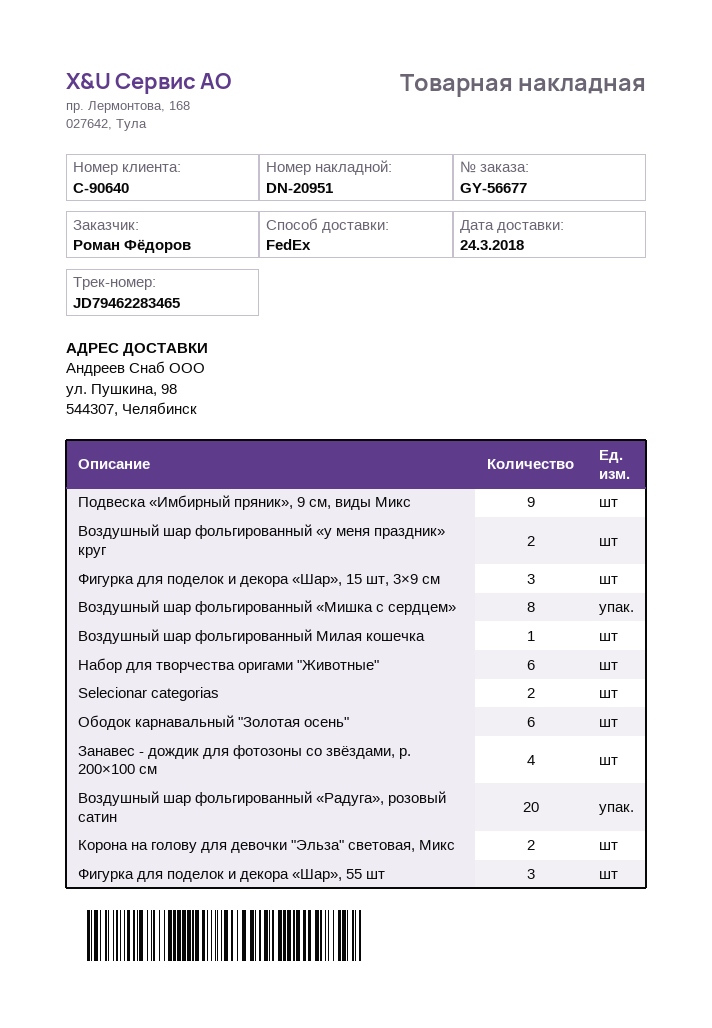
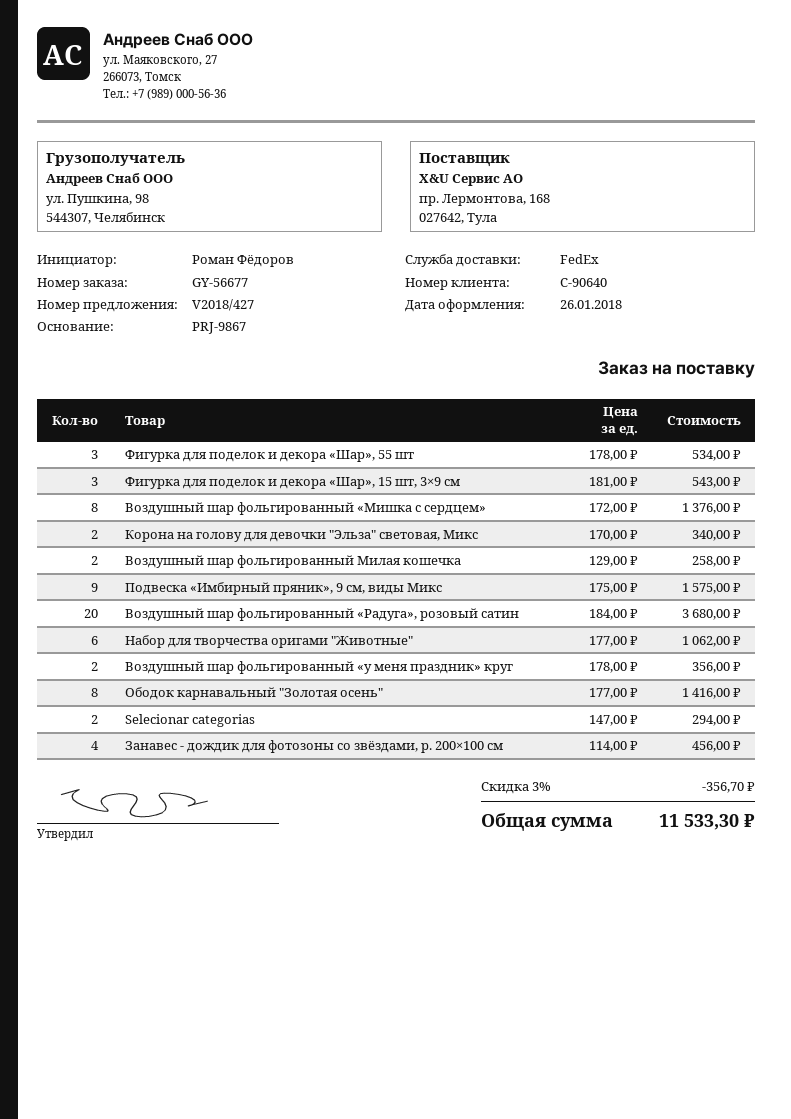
Воздушный шар фольгированный Милая кошечка: 1 -> 2
Ободок карнавальный "Золотая осень": 6 -> 8

